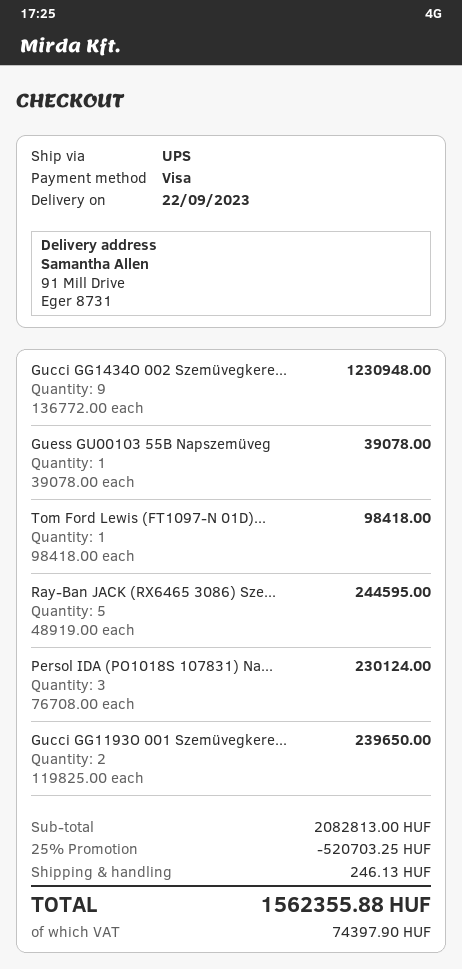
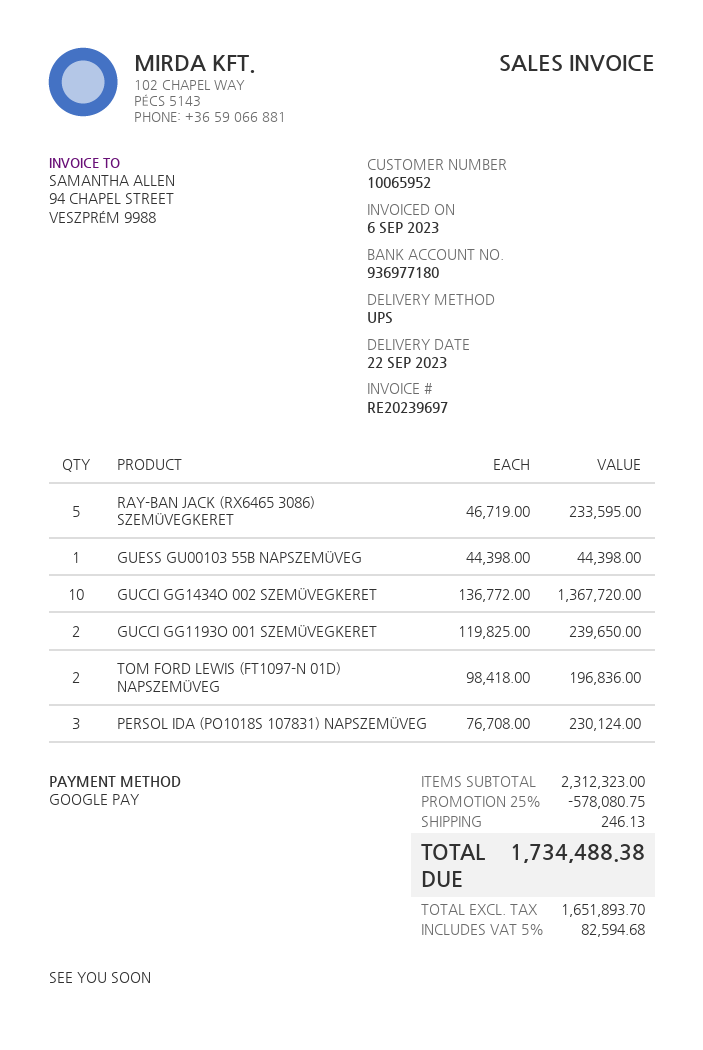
payment method: Visa -> Google Pay
Gucci GG1434O 002 Szemüvegkere...: 9 x 136772.00 = 1230948.00 -> 10 x 136772.00 = 1367720.00
Guess GU00103 55B Napszemüveg: 1 x 39078.00 = 39078.00 -> 1 x 44398.00 = 44398.00
Tom Ford Lewis (FT1097-N 01D)...: 1 x 98418.00 = 98418.00 -> 2 x 98418.00 = 196836.00
Ray-Ban JACK (RX6465 3086) Sze...: 5 x 48919.00 = 244595.00 -> 5 x 46719.00 = 233595.00
subtotal: 2082813.00 -> 2312323.00
discount: 25% = 520703.25 -> 25% = 578080.75
tax: 74397.90 -> 82594.68
total: 1562355.88 -> 1734488.38

